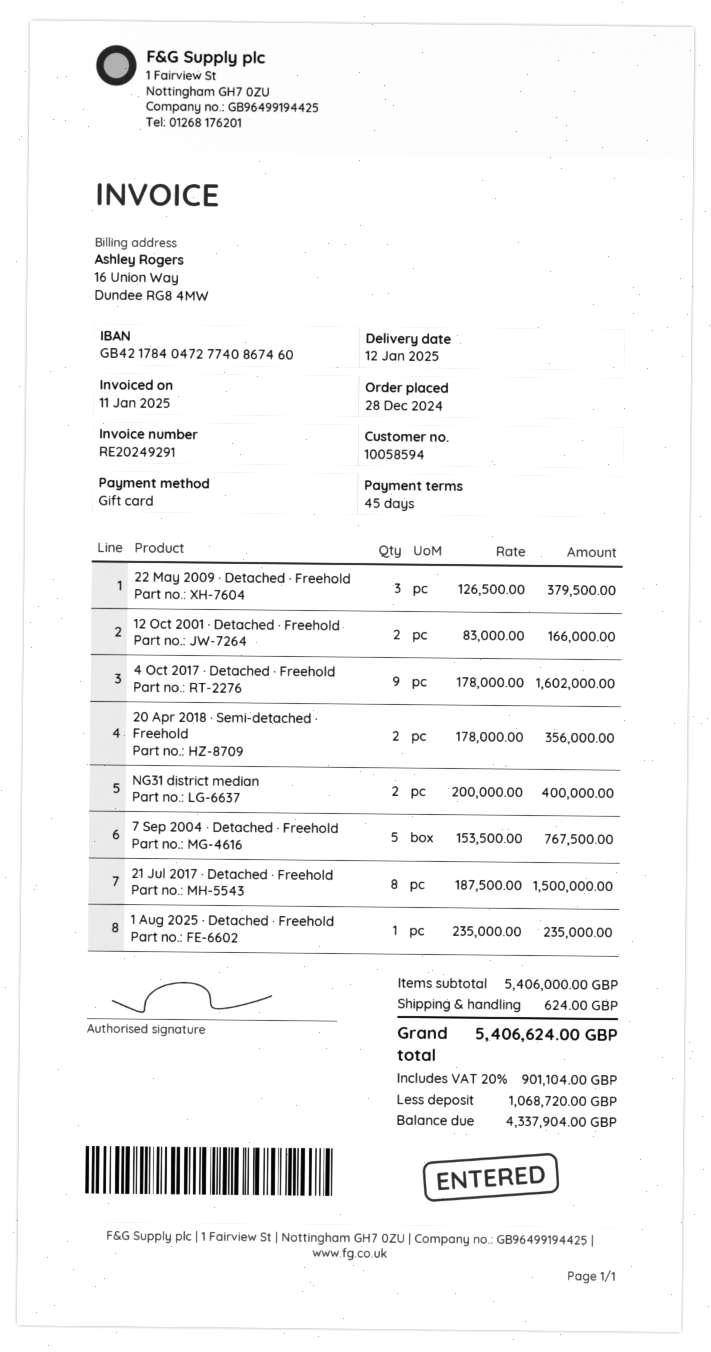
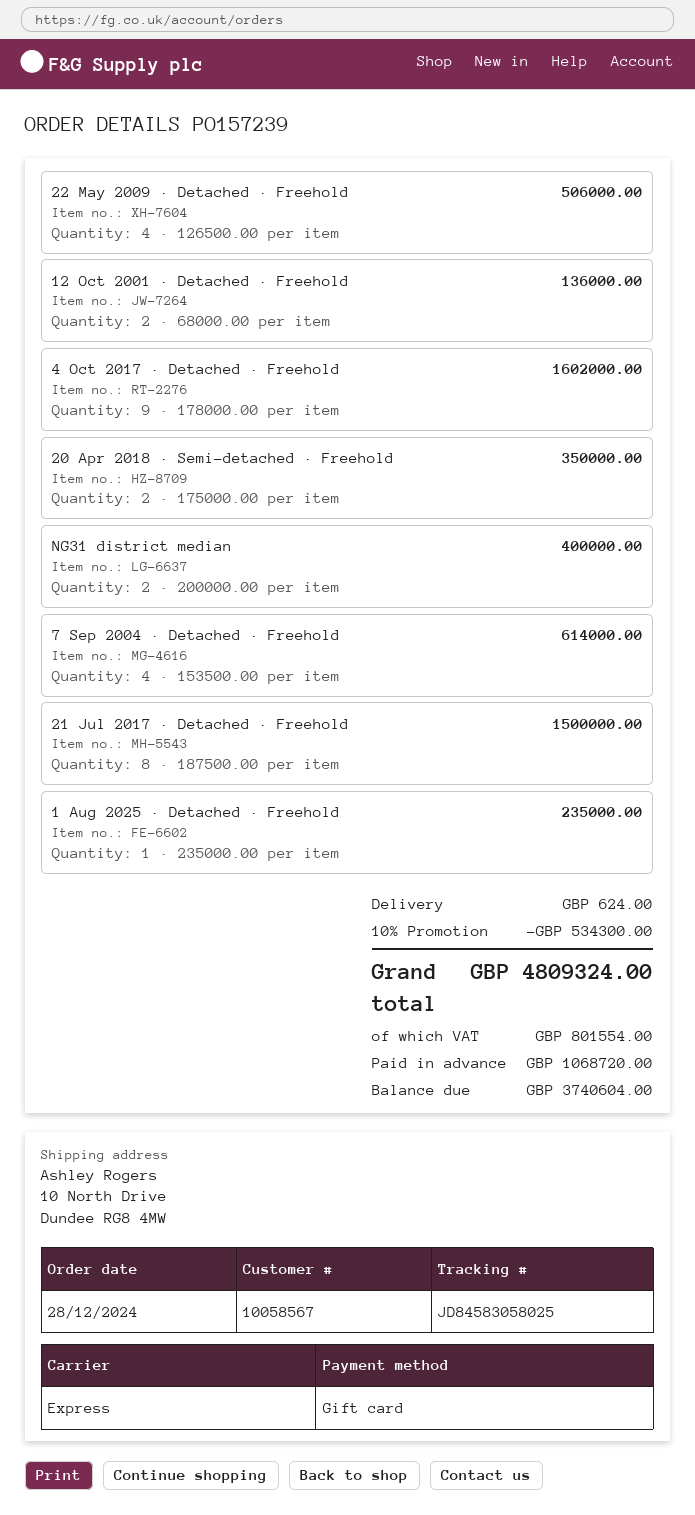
customer number: 10058594 -> 10058567
22 May 2009 · Detached · Freehold: 3 x 126500.00 = 379500.00 -> 4 x 126500.00 = 506000.00
12 Oct 2001 · Detached · Freehold: 2 x 83000.00 = 166000.00 -> 2 x 68000.00 = 136000.00
20 Apr 2018 · Semi-detached · Freehold: 2 x 178000.00 = 356000.00 -> 2 x 175000.00 = 350000.00
7 Sep 2004 · Detached · Freehold: 5 x 153500.00 = 767500.00 -> 4 x 153500.00 = 614000.00
discount: none -> 10% = 534300.00
tax: 901104.00 -> 801554.00
total: 5406624.00 -> 4809324.00
balance: 4337904.00 -> 3740604.00

